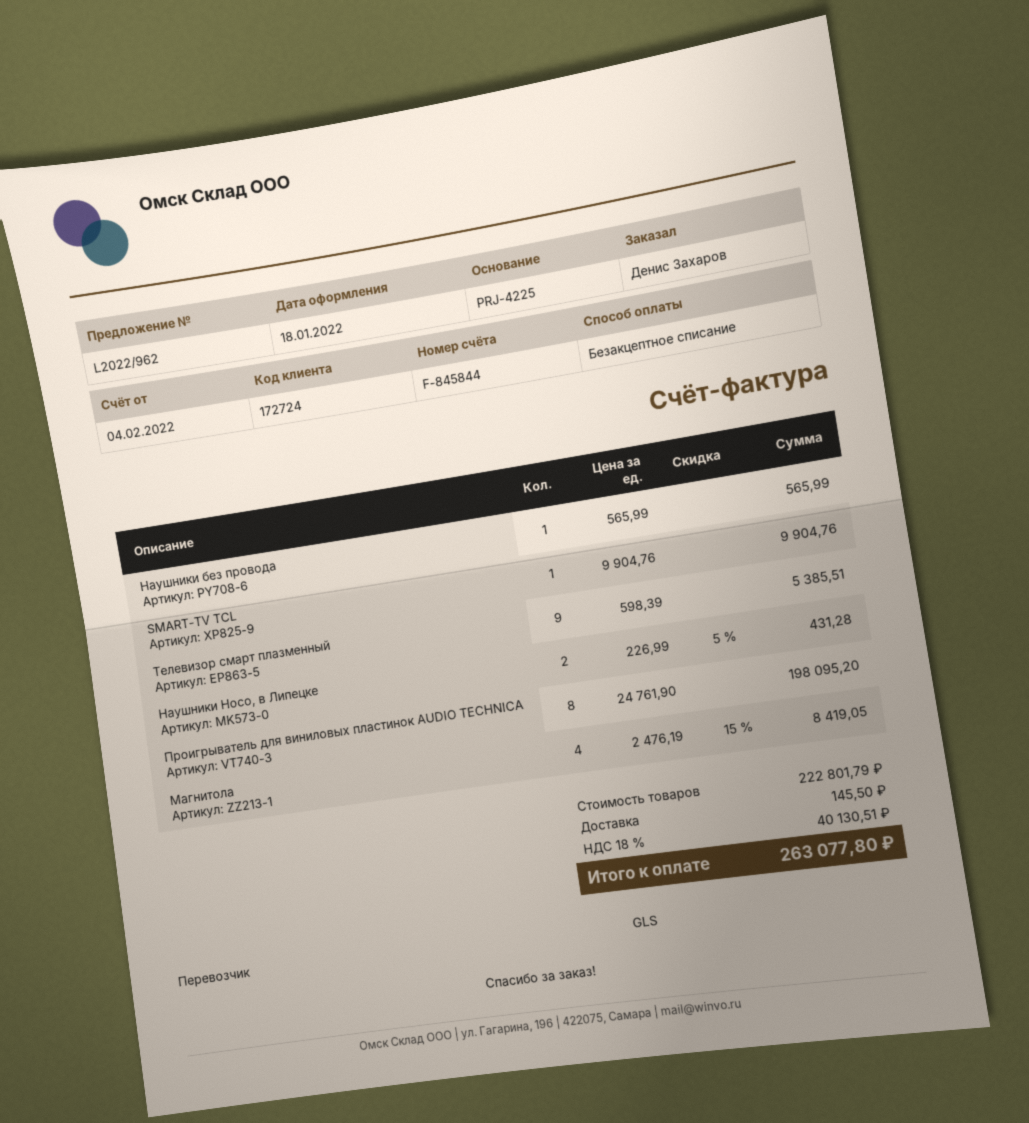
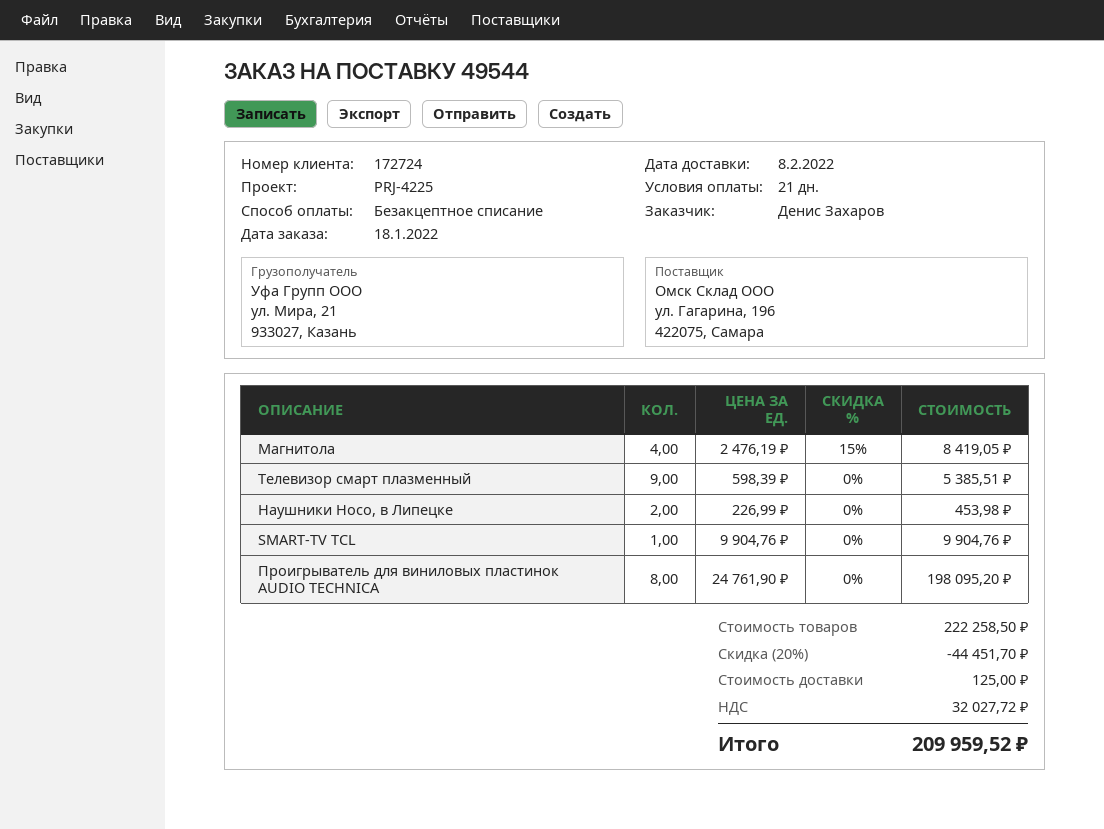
Наушники без провода: 1 x 565.99 = 565.99 -> none
Наушники Hoco, в Липецке: 2 x 226.99 - 5% = 431.28 -> 2 x 226.99 = 453.98
subtotal: 222801.79 -> 222258.50
discount: none -> 20% = 44451.70
shipping: 145.50 -> 125.00
tax: 40130.51 -> 32027.72
total: 263077.80 -> 209959.52

